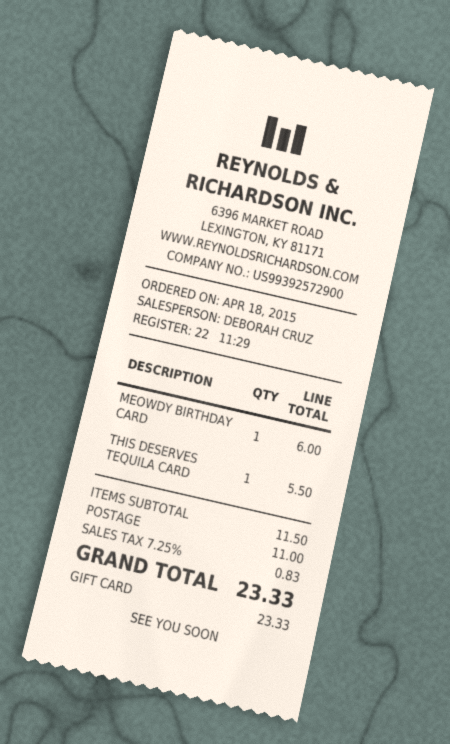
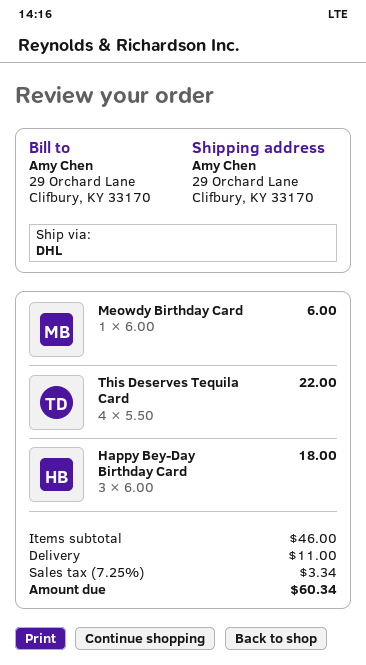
THIS DESERVES TEQUILA CARD: 1 for 5.50 -> 4 for 22.00
Happy Bey-Day Birthday Card: none -> 3 for 18.00
subtotal: 11.50 -> 46.00
tax: 7.25% = 0.83 -> 7.25% = 3.34
total: 23.33 -> 60.34

